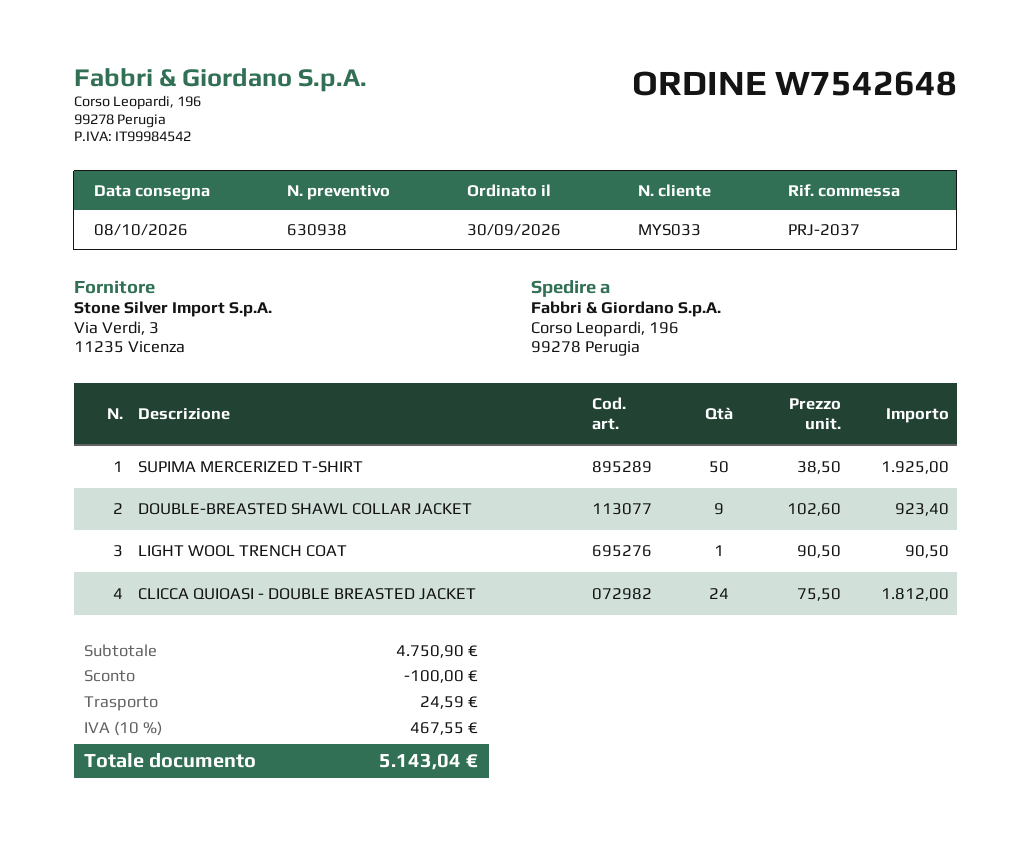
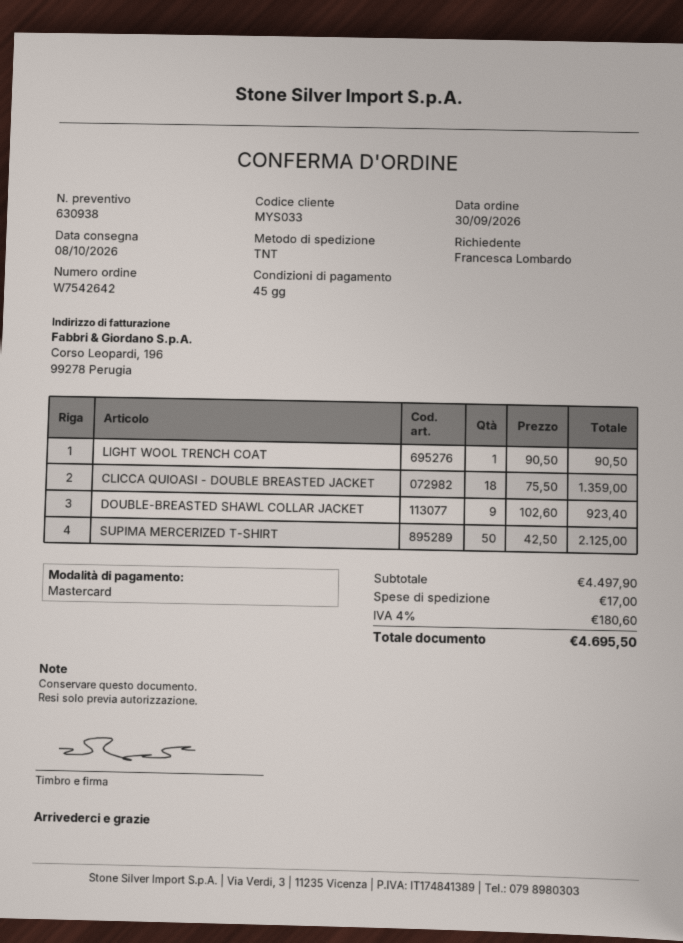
order number: W7542648 -> W7542642
SUPIMA MERCERIZED T-SHIRT: 50 x 38.50 = 1925.00 -> 50 x 42.50 = 2125.00
CLICCA QUIOASI - DOUBLE BREASTED JACKET: 24 x 75.50 = 1812.00 -> 18 x 75.50 = 1359.00
subtotal: 4750.90 -> 4497.90
discount: 100.00 -> none
shipping: 24.59 -> 17.00
tax: 10% = 467.55 -> 4% = 180.60
total: 5143.04 -> 4695.50

